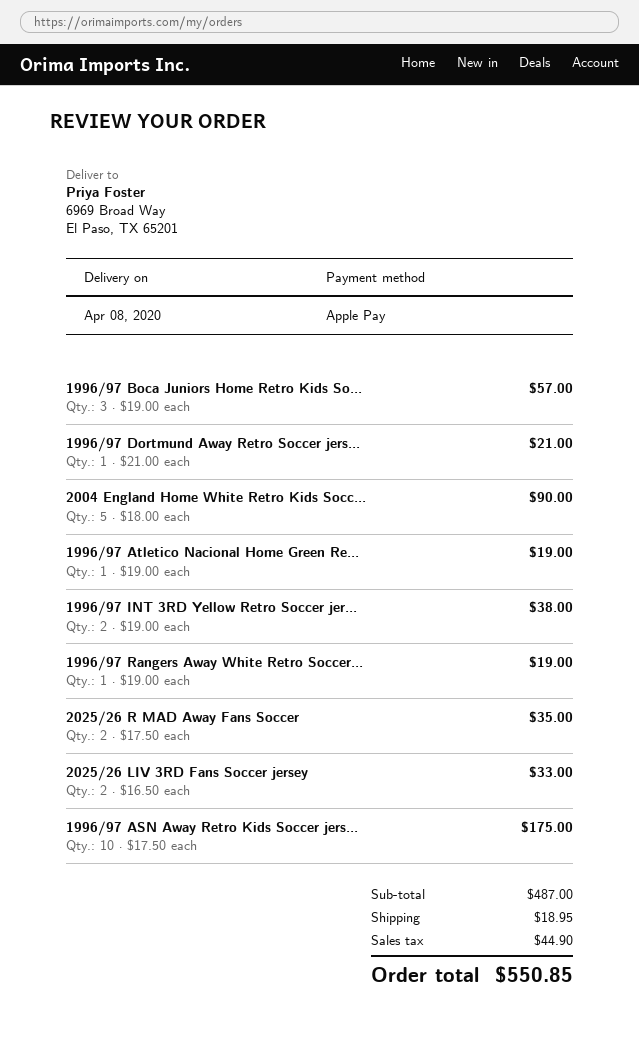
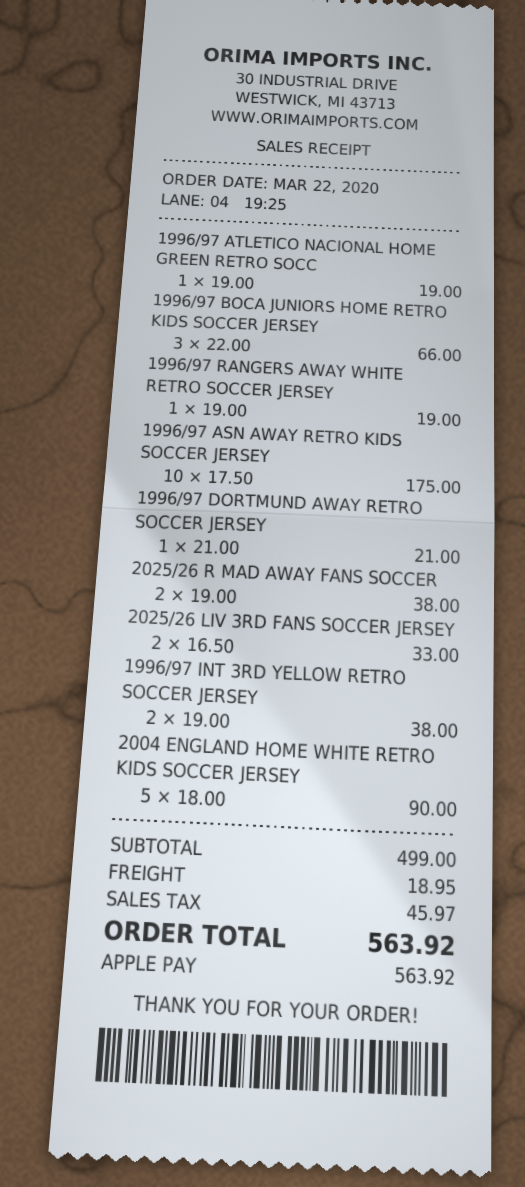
1996/97 Boca Juniors Home Retro Kids So...: 3 x 19.00 = 57.00 -> 3 x 22.00 = 66.00
2025/26 R MAD Away Fans Soccer: 2 x 17.50 = 35.00 -> 2 x 19.00 = 38.00
subtotal: 487.00 -> 499.00
tax: 44.90 -> 45.97
total: 550.85 -> 563.92

